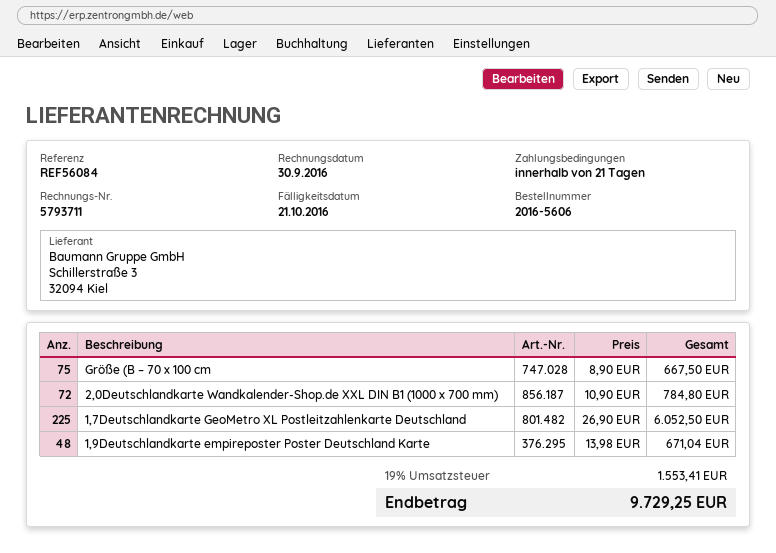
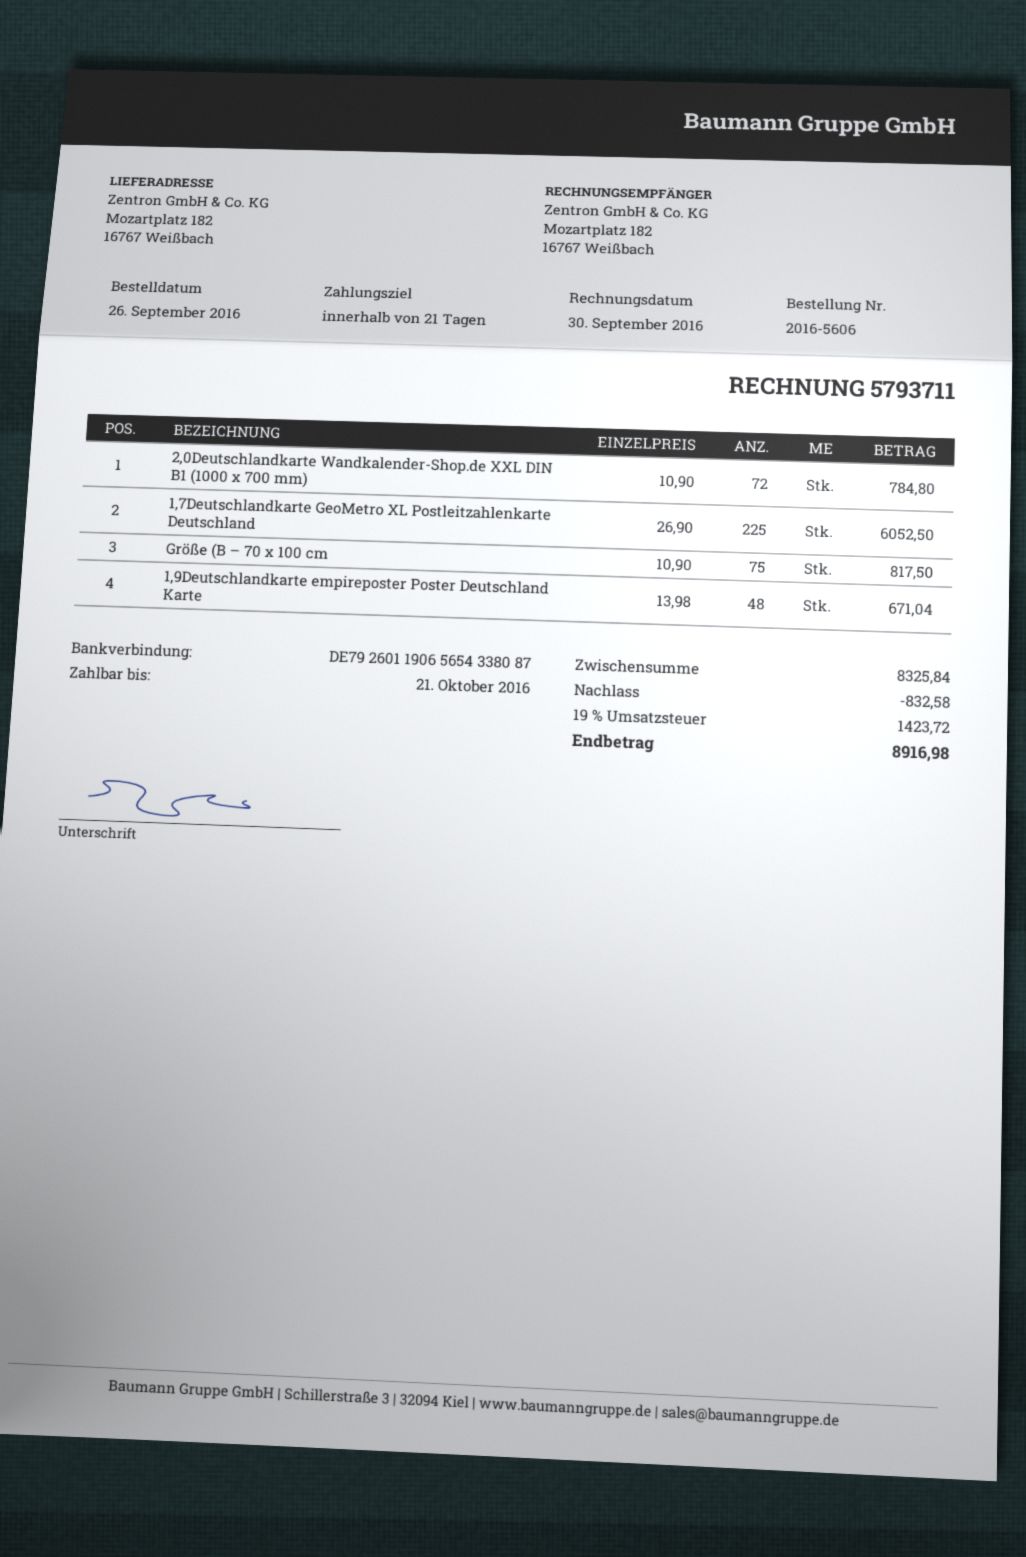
Größe (B – 70 x 100 cm: 75 x 8.90 = 667.50 -> 75 x 10.90 = 817.50
discount: none -> 832.58
tax: 19% = 1553.41 -> 19% = 1423.72
total: 9729.25 -> 8916.98

